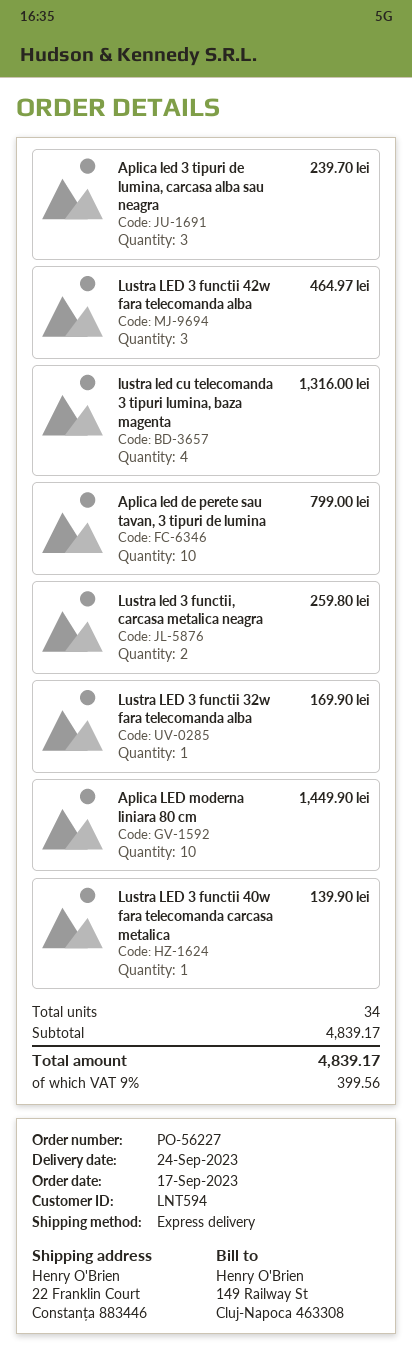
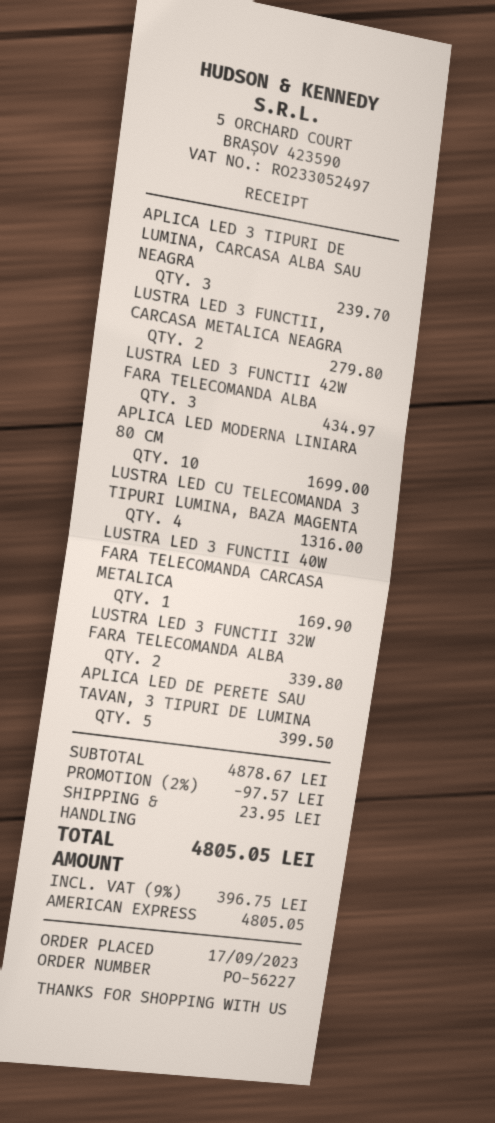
Lustra LED 3 functii 42w fara telecomanda alba: 3 for 464.97 -> 3 for 434.97
Aplica led de perete sau tavan, 3 tipuri de lumina: 10 for 799.00 -> 5 for 399.50
Lustra led 3 functii, carcasa metalica neagra: 2 for 259.80 -> 2 for 279.80
Lustra LED 3 functii 32w fara telecomanda alba: 1 for 169.90 -> 2 for 339.80
Aplica LED moderna liniara 80 cm: 10 for 1449.90 -> 10 for 1699.00
Lustra LED 3 functii 40w fara telecomanda carcasa metalica: 1 for 139.90 -> 1 for 169.90
subtotal: 4839.17 -> 4878.67
discount: none -> 2% = 97.57
shipping: none -> 23.95
tax: 9% = 399.56 -> 9% = 396.75
total: 4839.17 -> 4805.05

